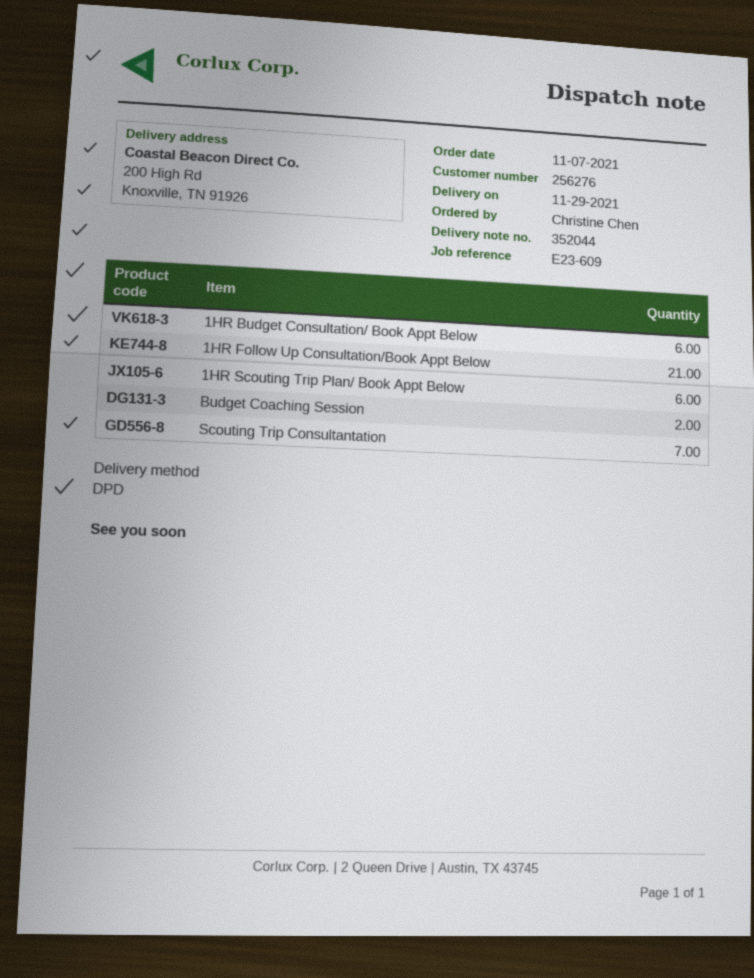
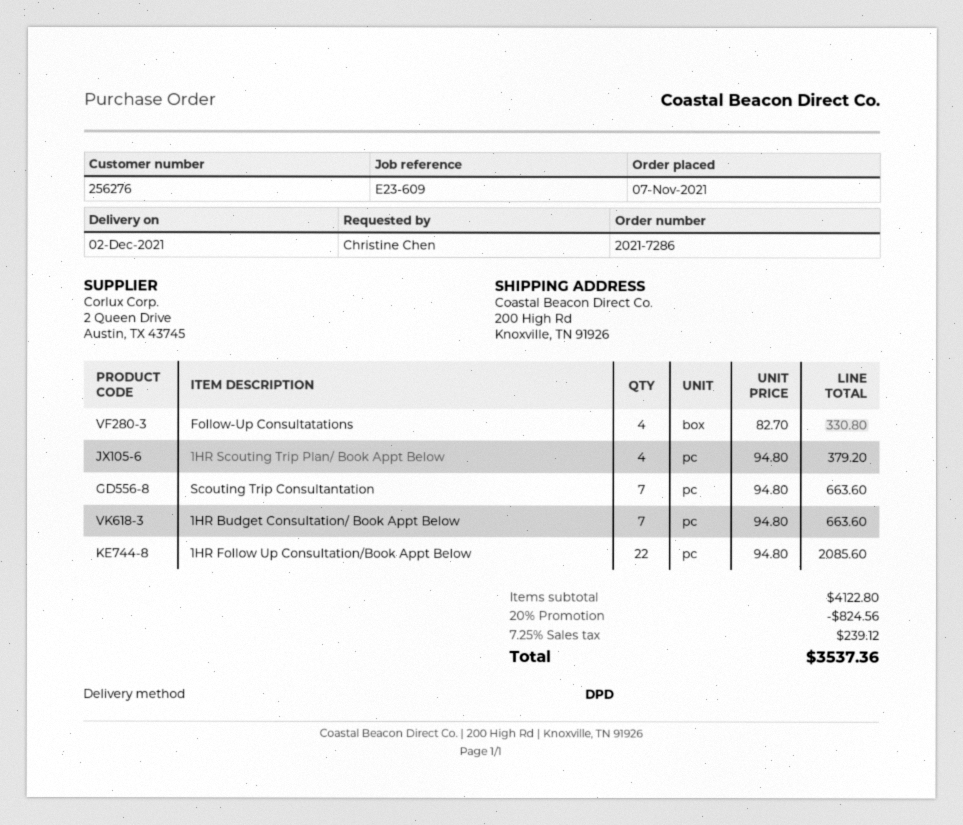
delivery date: 2021-11-29 -> 2021-12-02
1HR Budget Consultation/ Book Appt Below: 6 -> 7
1HR Follow Up Consultation/Book Appt Below: 21 -> 22
1HR Scouting Trip Plan/ Book Appt Below: 6 -> 4
Budget Coaching Session: 2 -> none
Follow-Up Consultatations: none -> 4

